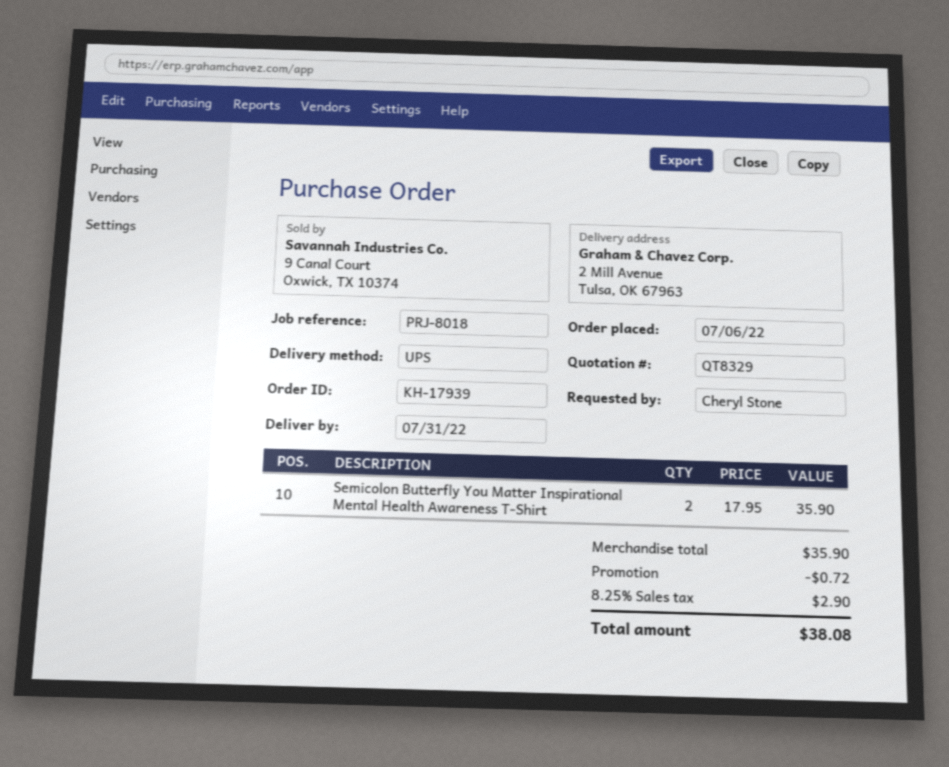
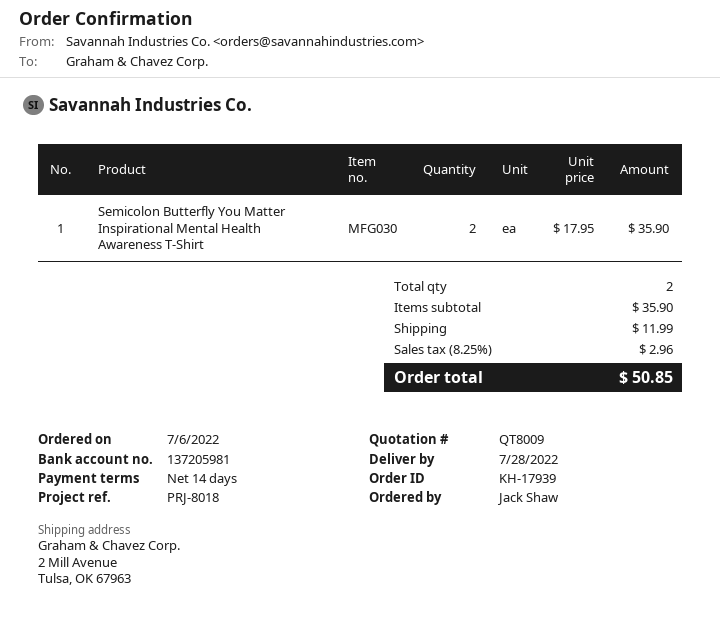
quote number: QT8329 -> QT8009
delivery date: 2022-07-31 -> 2022-07-28
ordered by: Cheryl Stone -> Jack Shaw
discount: 0.72 -> none
shipping: none -> 11.99
tax: 8.25% = 2.90 -> 8.25% = 2.96
total: 38.08 -> 50.85

